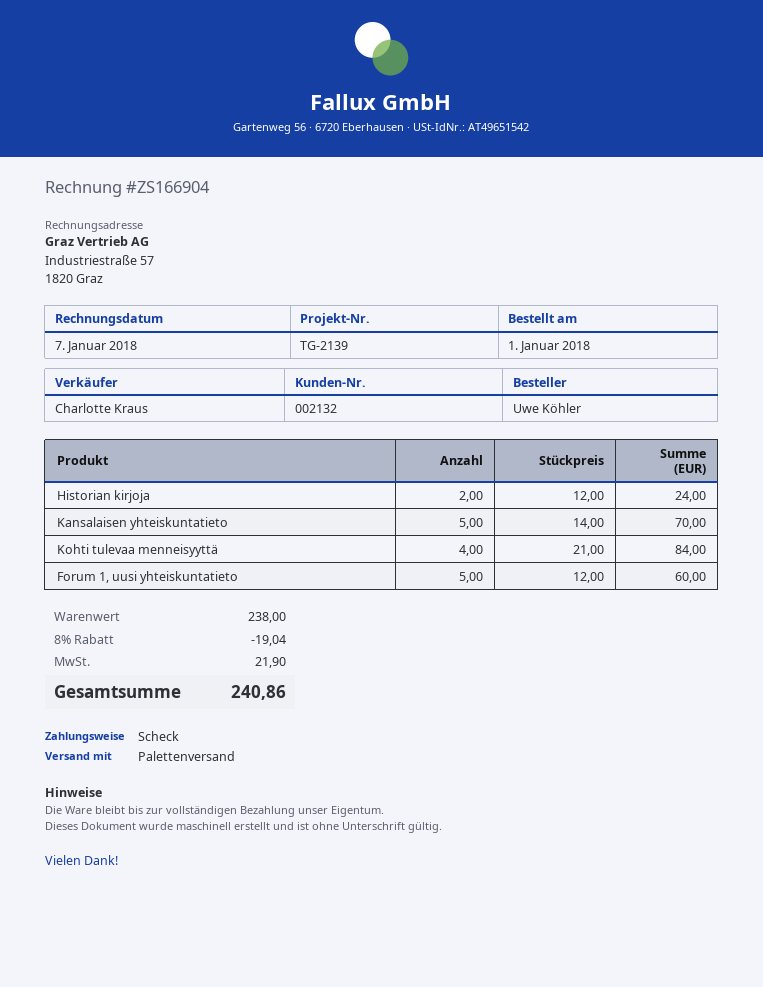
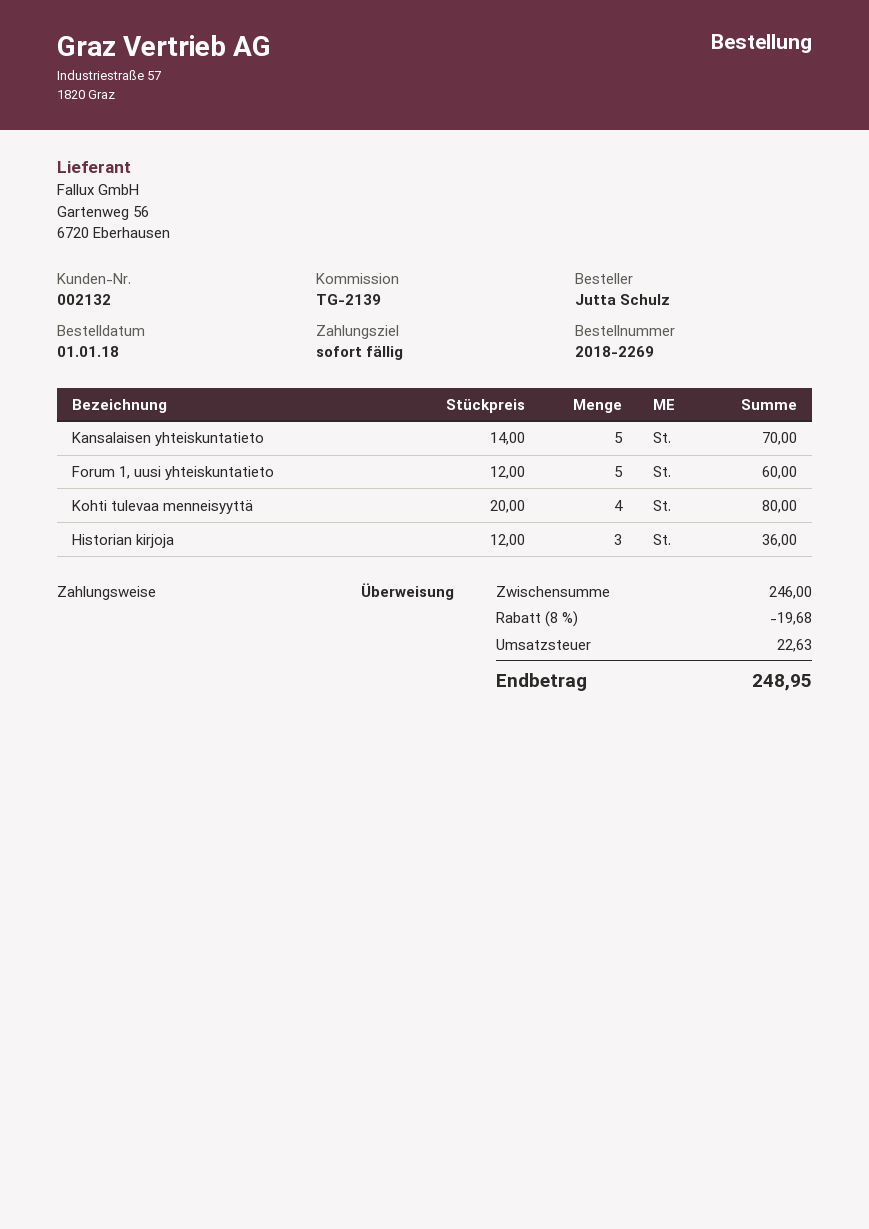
ordered by: Uwe Köhler -> Jutta Schulz
payment method: cheque -> bank transfer
Historian kirjoja: 2 x 12.00 = 24.00 -> 3 x 12.00 = 36.00
Kohti tulevaa menneisyyttä: 4 x 21.00 = 84.00 -> 4 x 20.00 = 80.00
subtotal: 238.00 -> 246.00
discount: 8% = 19.04 -> 8% = 19.68
tax: 21.90 -> 22.63
total: 240.86 -> 248.95

